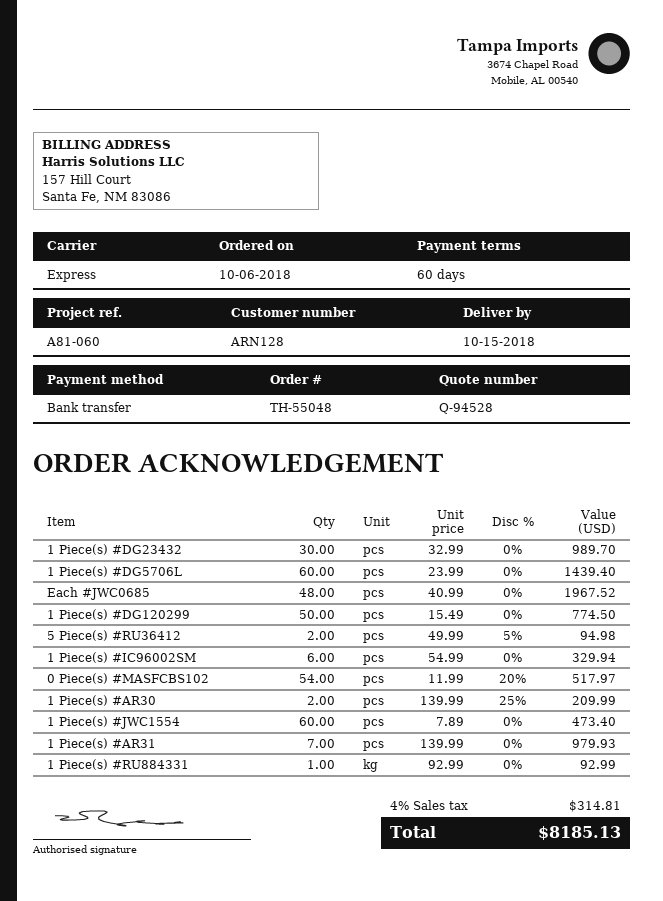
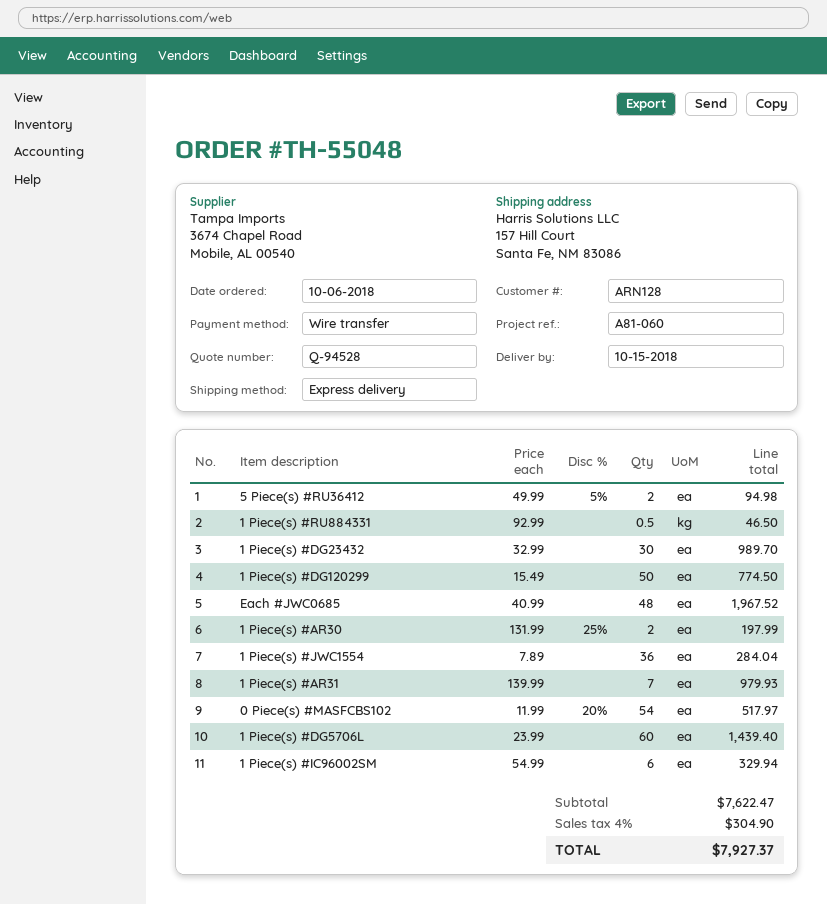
1 Piece(s) #AR30: 2 x 139.99 - 25% = 209.99 -> 2 x 131.99 - 25% = 197.99
1 Piece(s) #JWC1554: 60 x 7.89 = 473.40 -> 36 x 7.89 = 284.04
1 Piece(s) #RU884331: 1 x 92.99 = 92.99 -> 0.5 x 92.99 = 46.50
tax: 4% = 314.81 -> 4% = 304.90
total: 8185.13 -> 7927.37

